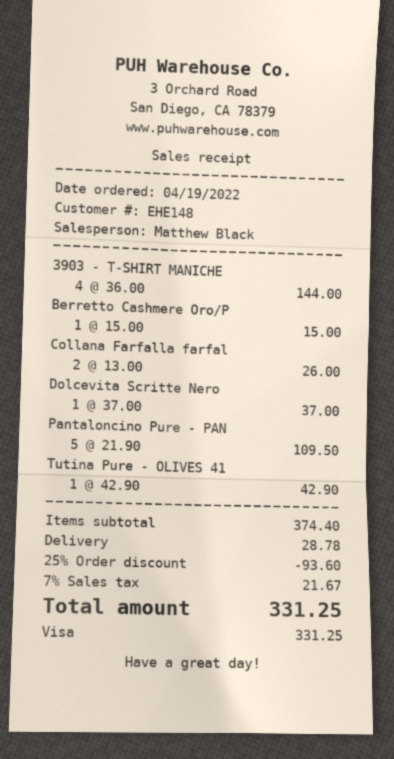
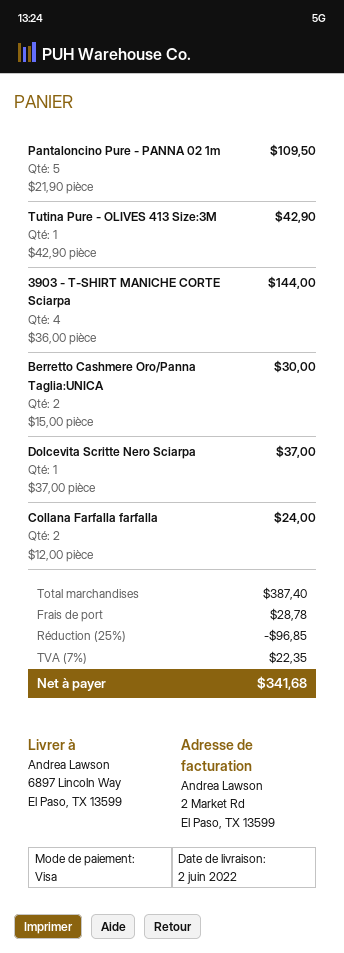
Berretto Cashmere Oro/P: 1 x 15.00 = 15.00 -> 2 x 15.00 = 30.00
Collana Farfalla farfal: 2 x 13.00 = 26.00 -> 2 x 12.00 = 24.00
subtotal: 374.40 -> 387.40
discount: 25% = 93.60 -> 25% = 96.85
tax: 7% = 21.67 -> 7% = 22.35
total: 331.25 -> 341.68

